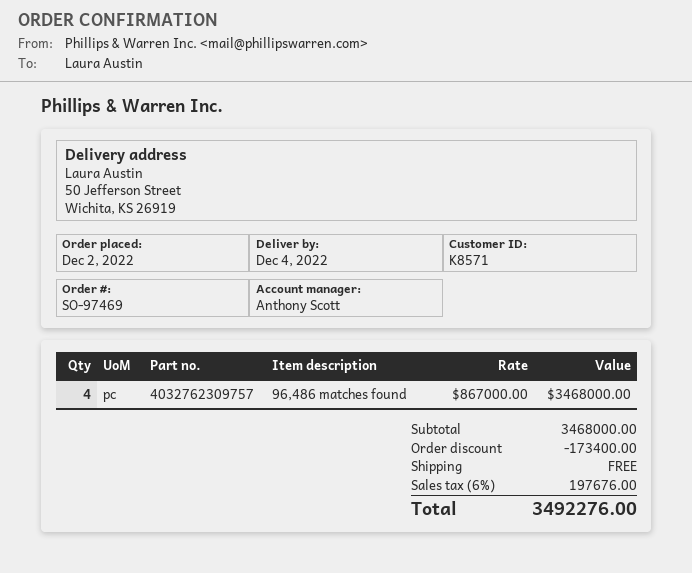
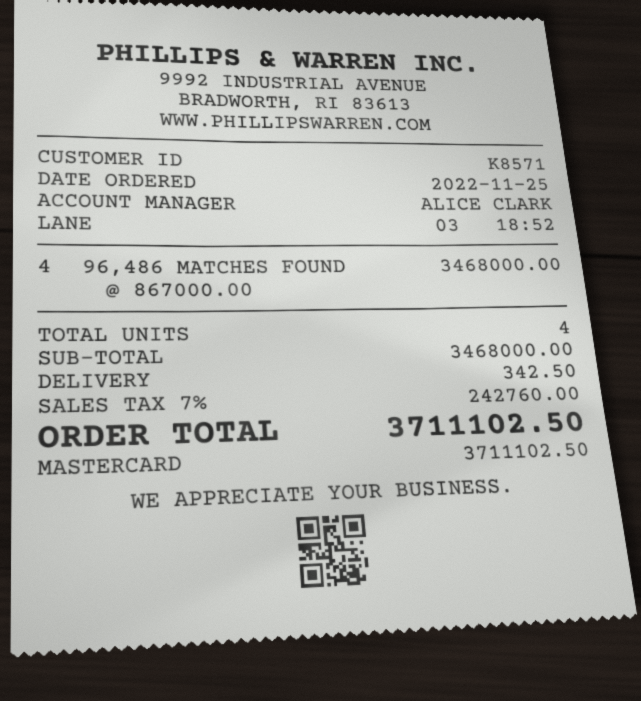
order date: 2022-12-02 -> 2022-11-25
sales rep: Anthony Scott -> ALICE CLARK
discount: 173400.00 -> none
shipping: 0.00 -> 342.50
tax: 6% = 197676.00 -> 7% = 242760.00
total: 3492276.00 -> 3711102.50

